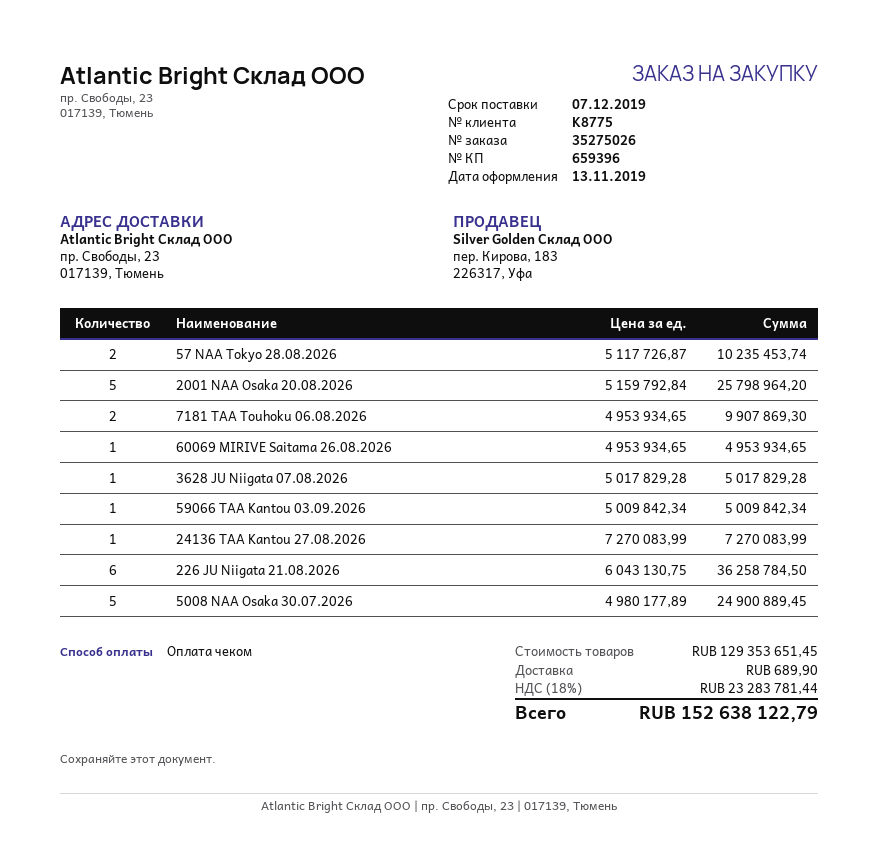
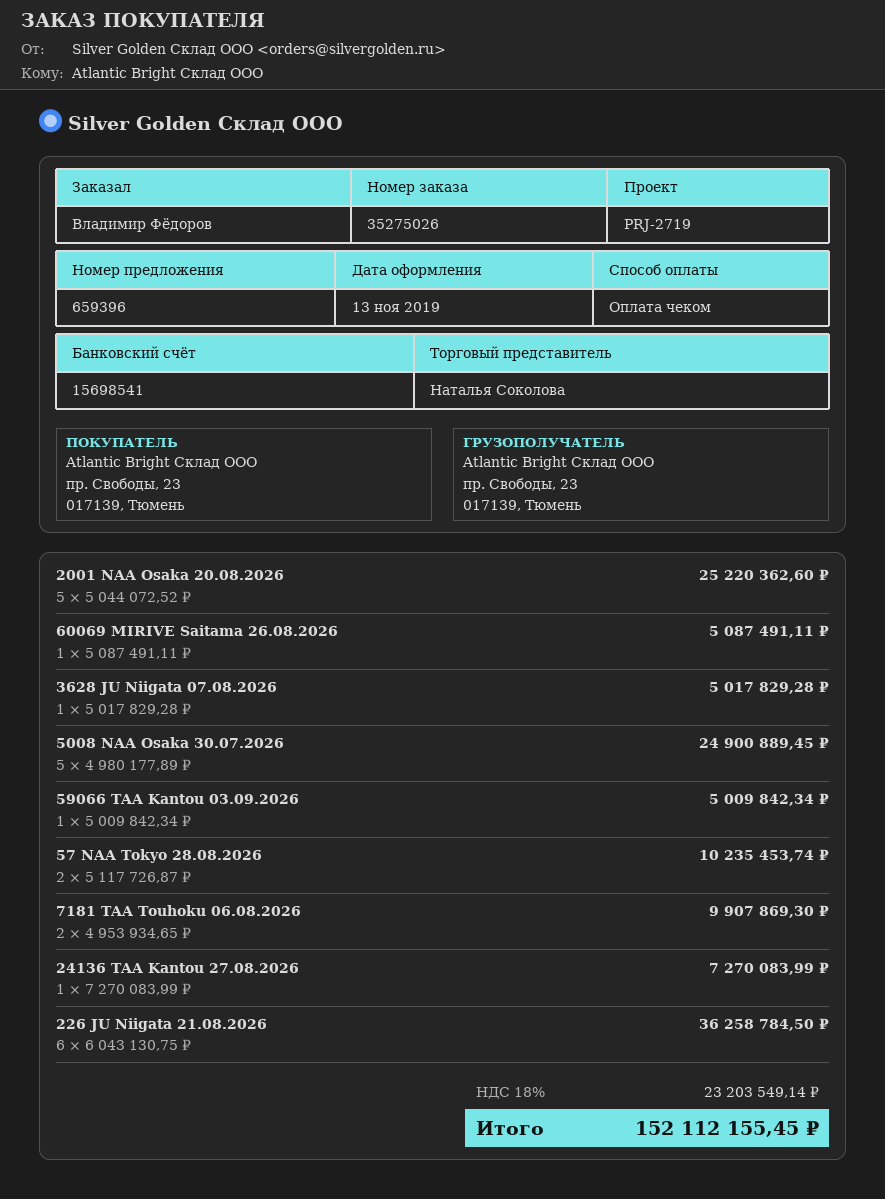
2001 NAA Osaka 20.08.2026: 5 x 5159792.84 = 25798964.20 -> 5 x 5044072.52 = 25220362.60
60069 MIRIVE Saitama 26.08.2026: 1 x 4953934.65 = 4953934.65 -> 1 x 5087491.11 = 5087491.11
shipping: 689.90 -> none
tax: 18% = 23283781.44 -> 18% = 23203549.14
total: 152638122.79 -> 152112155.45

